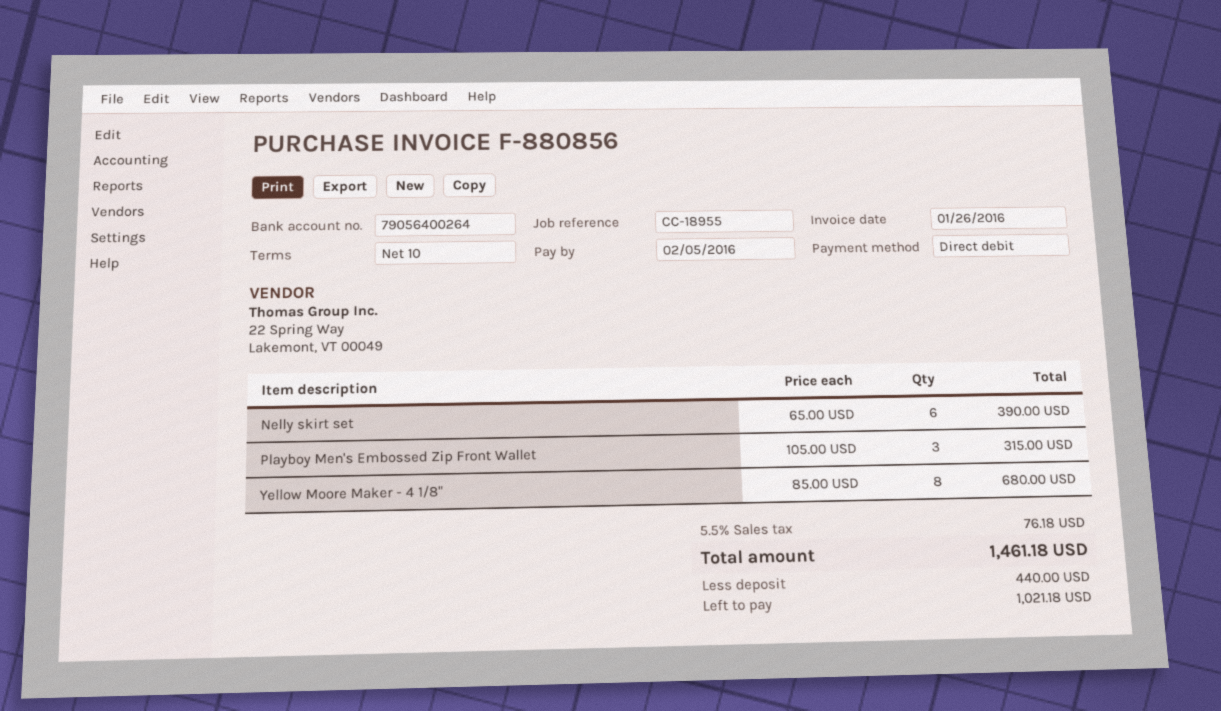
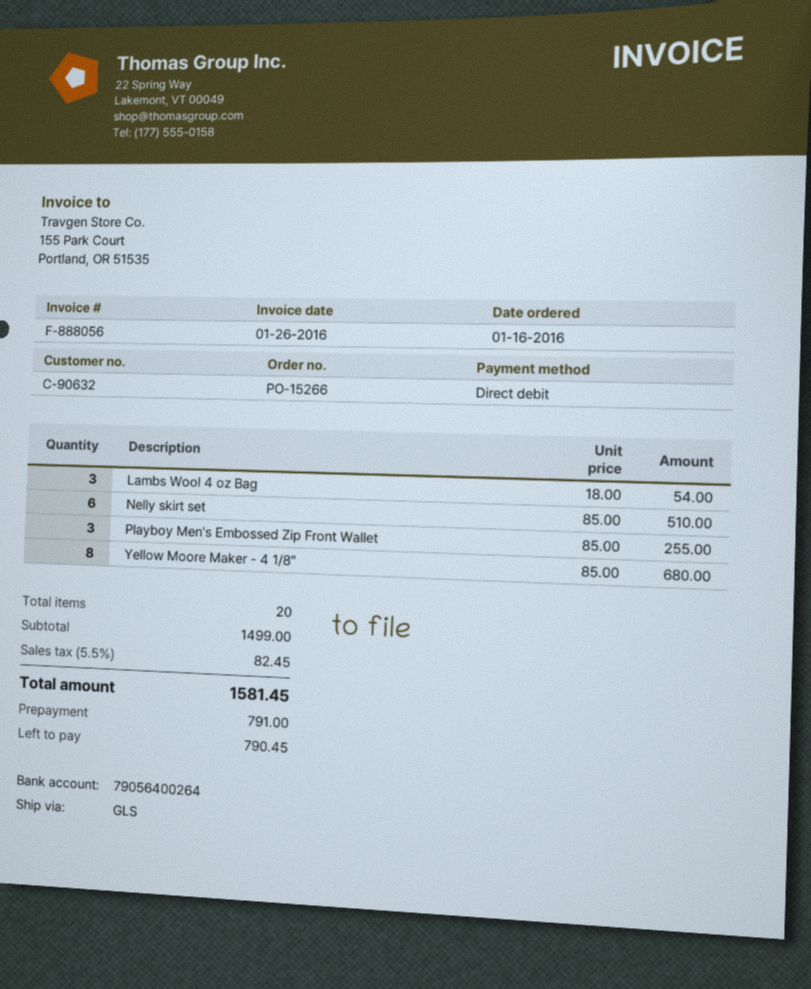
invoice number: F-880856 -> F-888056
Nelly skirt set: 6 x 65.00 = 390.00 -> 6 x 85.00 = 510.00
Playboy Men's Embossed Zip Front Wallet: 3 x 105.00 = 315.00 -> 3 x 85.00 = 255.00
Lambs Wool 4 oz Bag: none -> 3 x 18.00 = 54.00
tax: 5.5% = 76.18 -> 5.5% = 82.45
total: 1461.18 -> 1581.45
deposit: 440.00 -> 791.00
balance: 1021.18 -> 790.45

